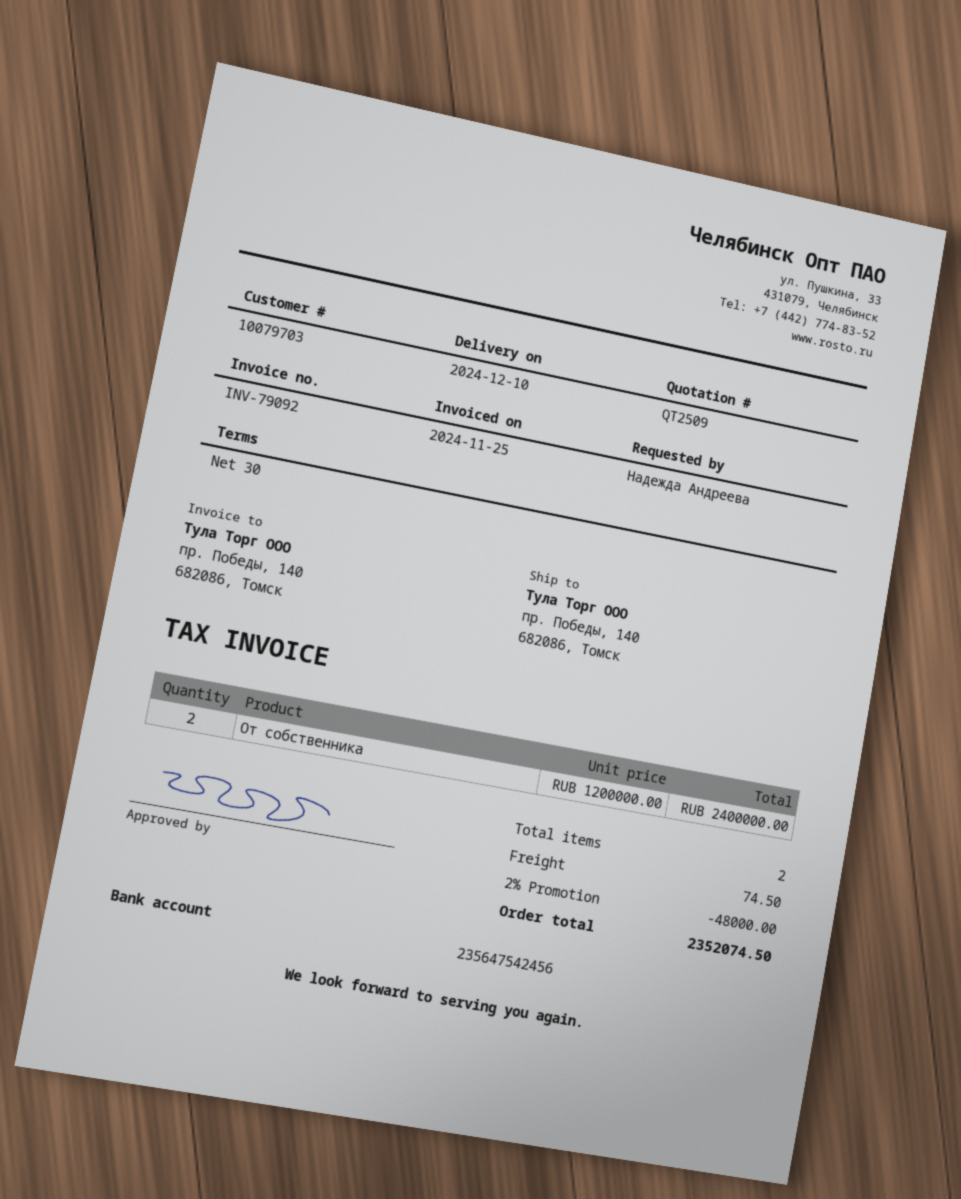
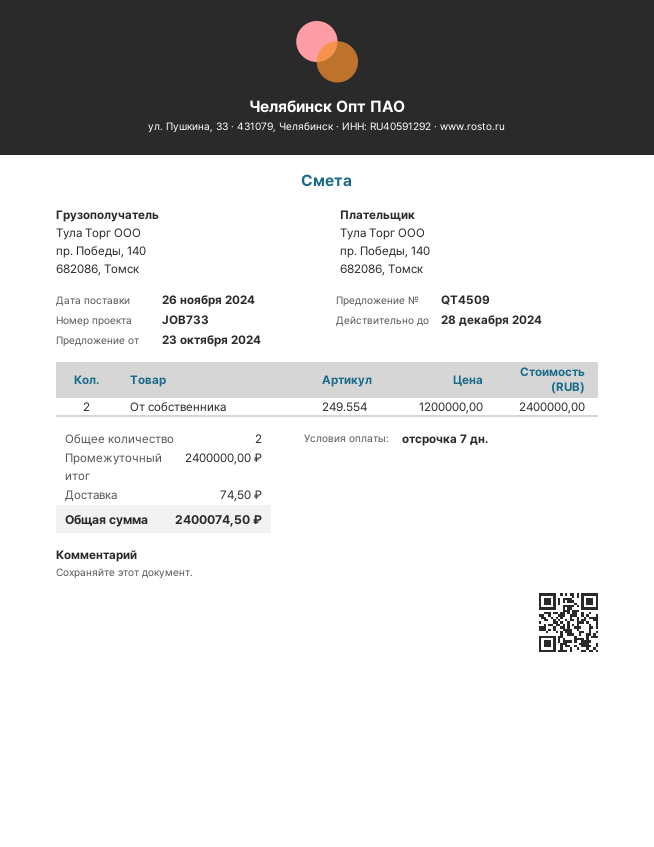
quote number: QT2509 -> QT4509
delivery date: 2024-12-10 -> 2024-11-26
payment terms: 30 days -> 7 days
discount: 2% = 48000.00 -> none
total: 2352074.50 -> 2400074.50

